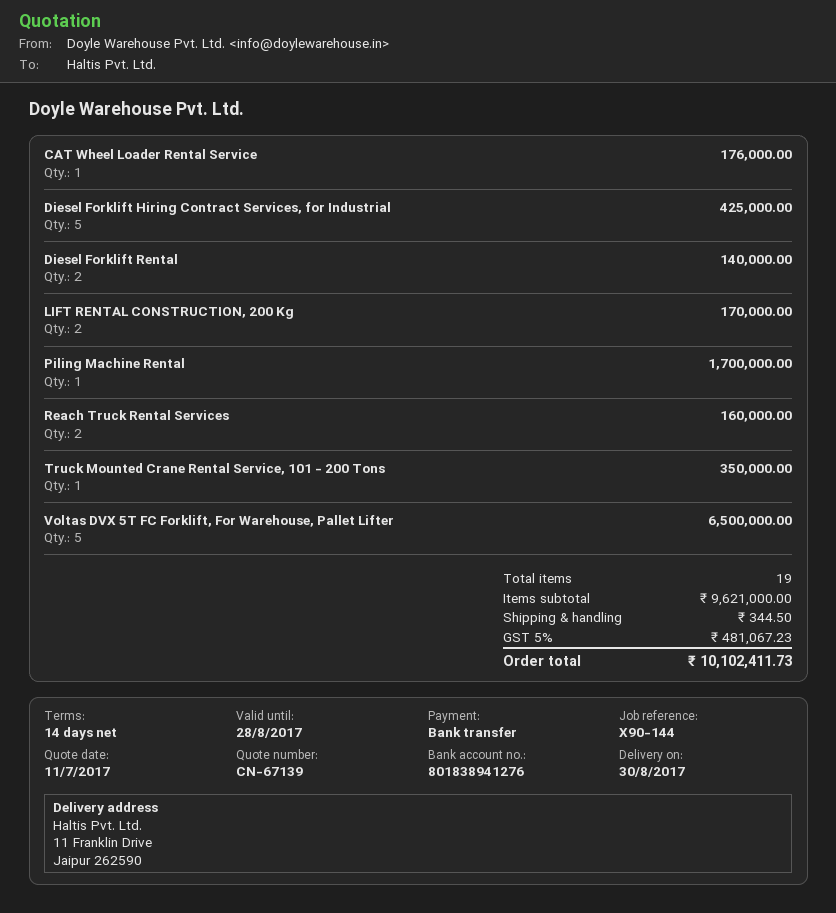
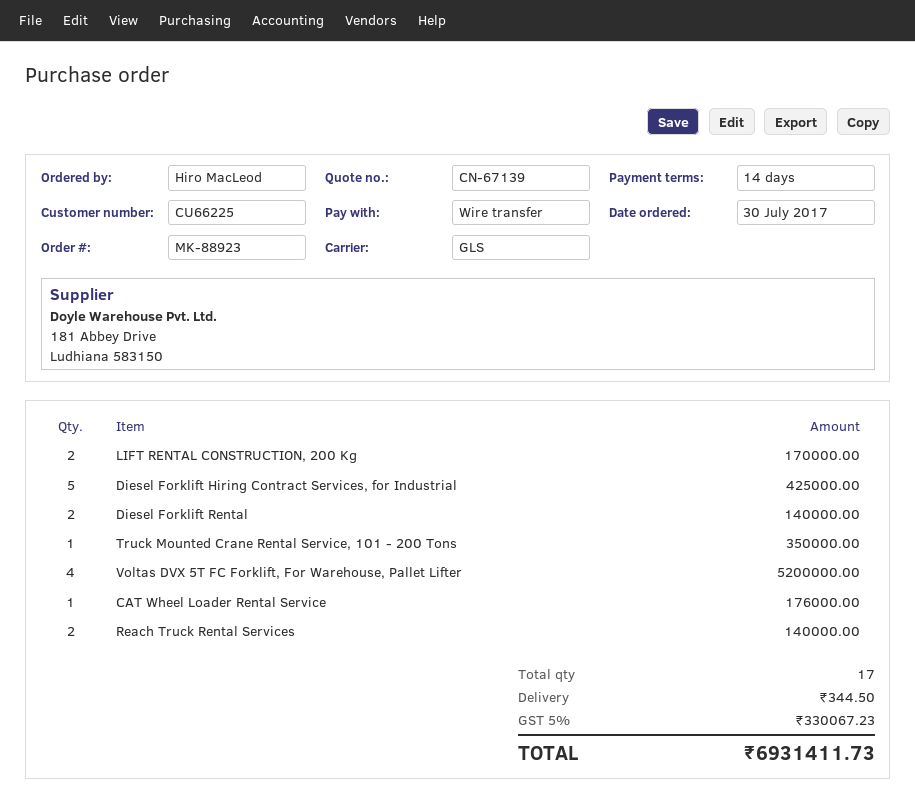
Piling Machine Rental: 1 for 1700000.00 -> none
Reach Truck Rental Services: 2 for 160000.00 -> 2 for 140000.00
Voltas DVX 5T FC Forklift, For Warehouse, Pallet Lifter: 5 for 6500000.00 -> 4 for 5200000.00
total quantity: 19 -> 17
tax: 5% = 481067.23 -> 5% = 330067.23
total: 10102411.73 -> 6931411.73

